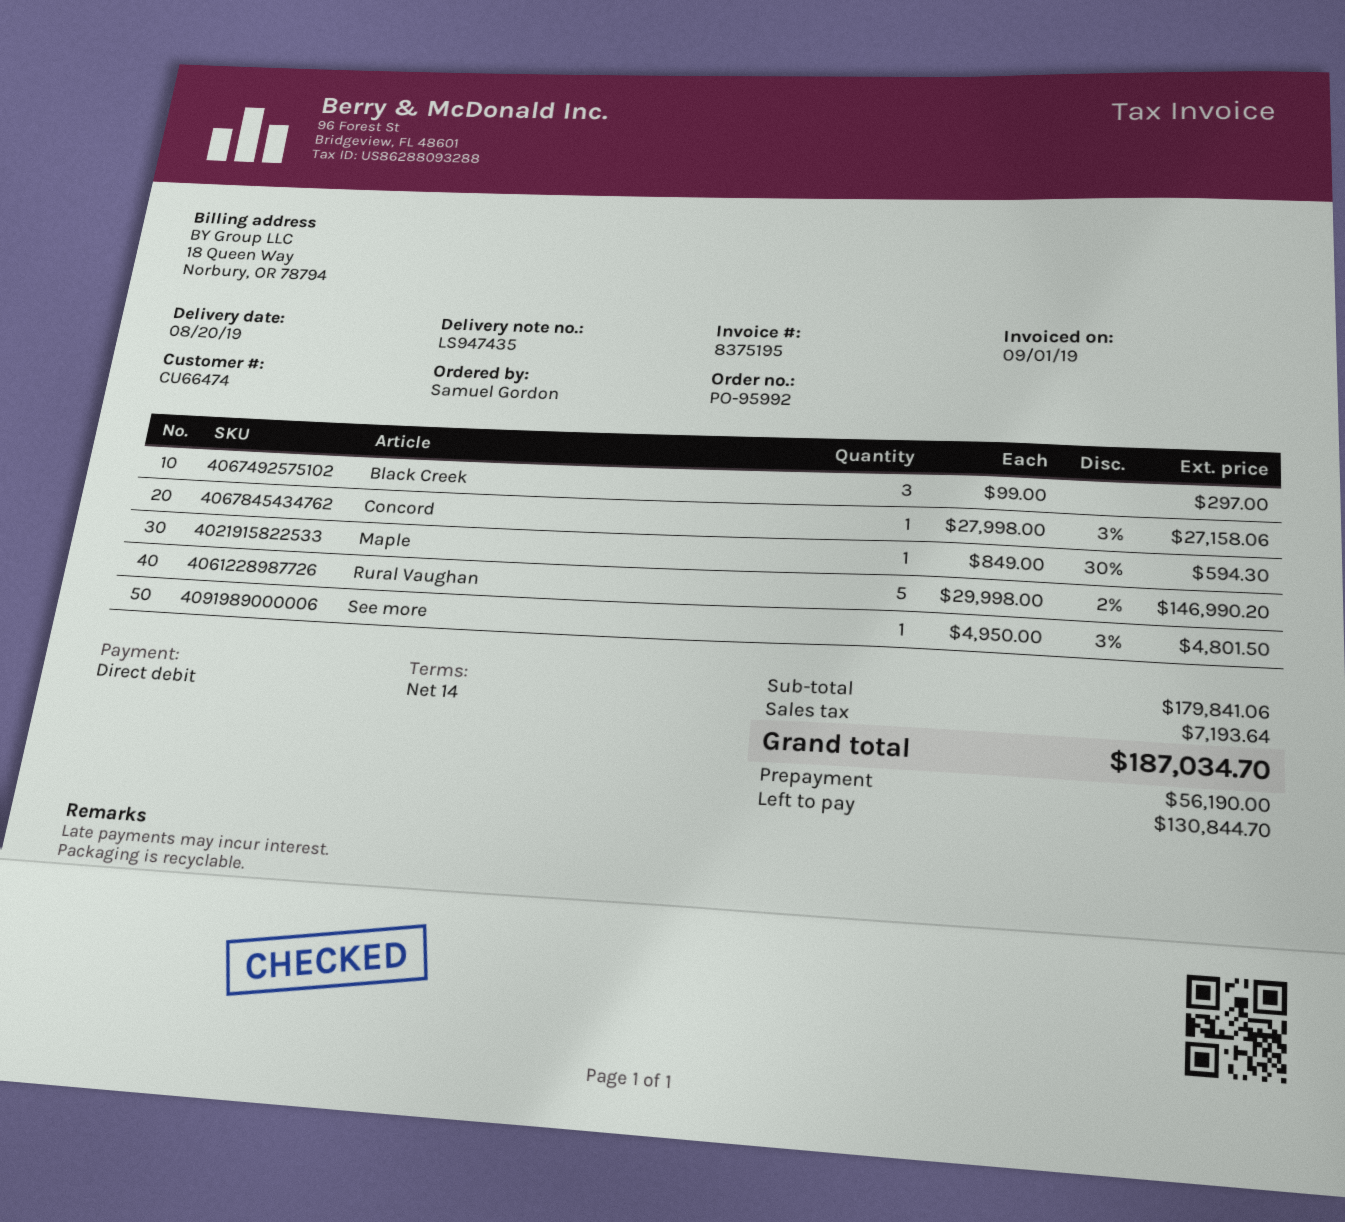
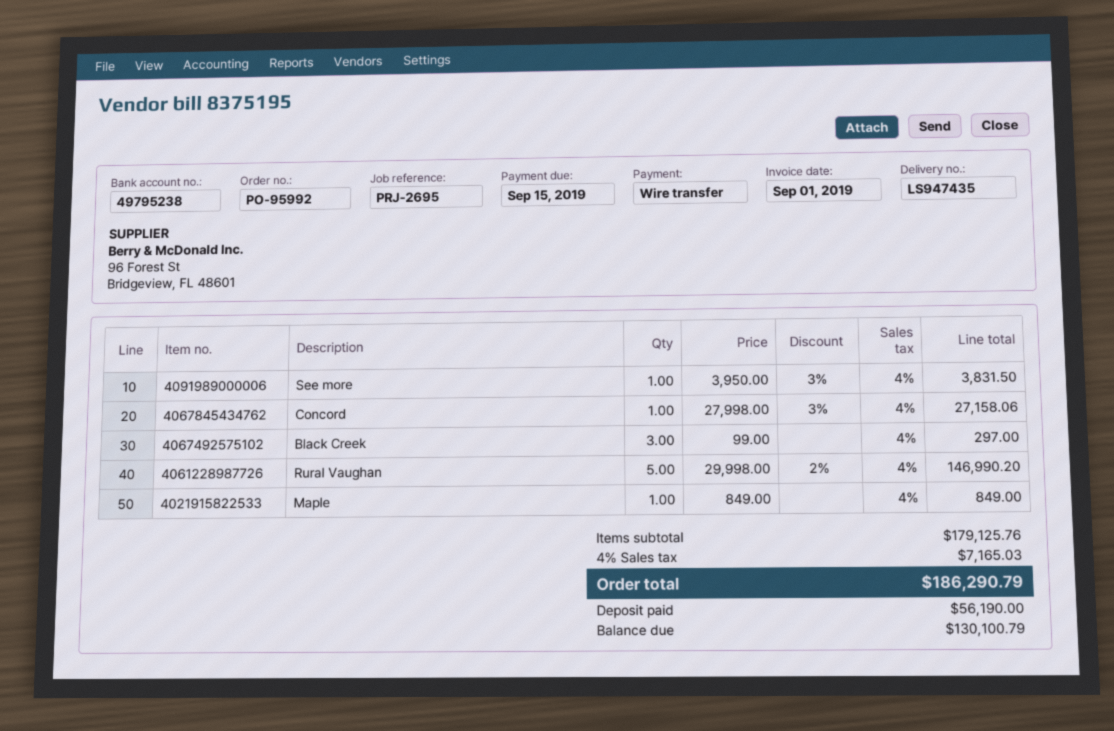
payment method: direct debit -> bank transfer
Maple: 1 x 849.00 - 30% = 594.30 -> 1 x 849.00 = 849.00
See more: 1 x 4950.00 - 3% = 4801.50 -> 1 x 3950.00 - 3% = 3831.50
subtotal: 179841.06 -> 179125.76
tax: 7193.64 -> 7165.03
total: 187034.70 -> 186290.79
balance: 130844.70 -> 130100.79

